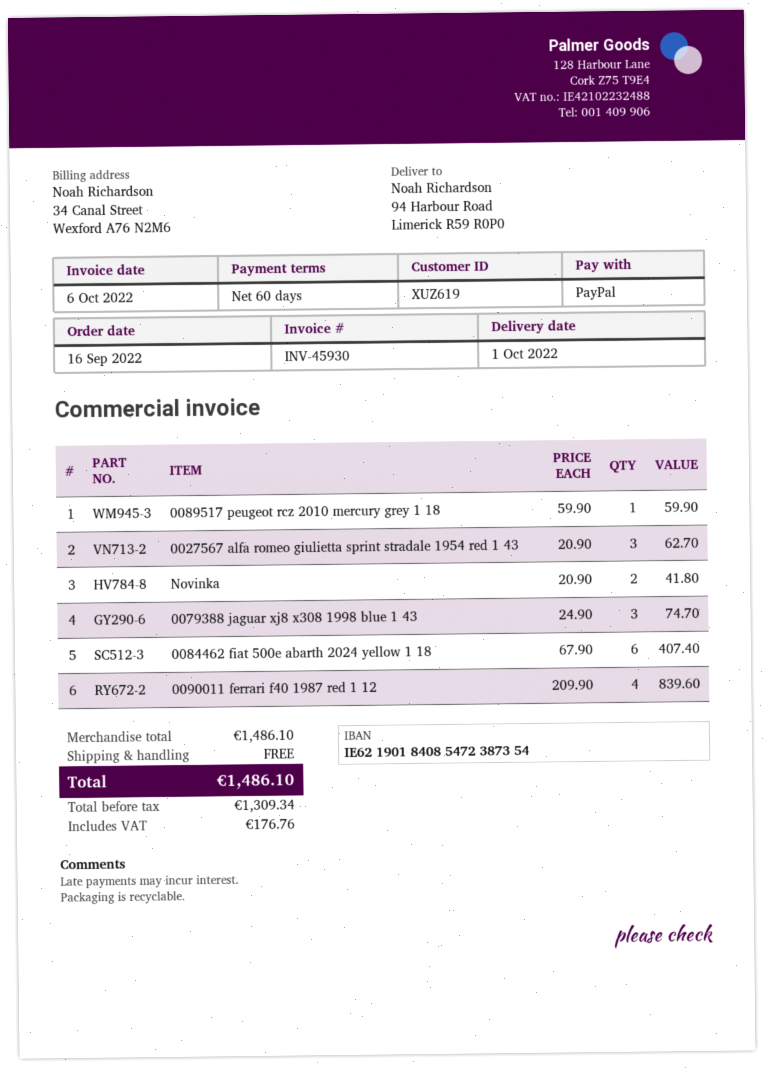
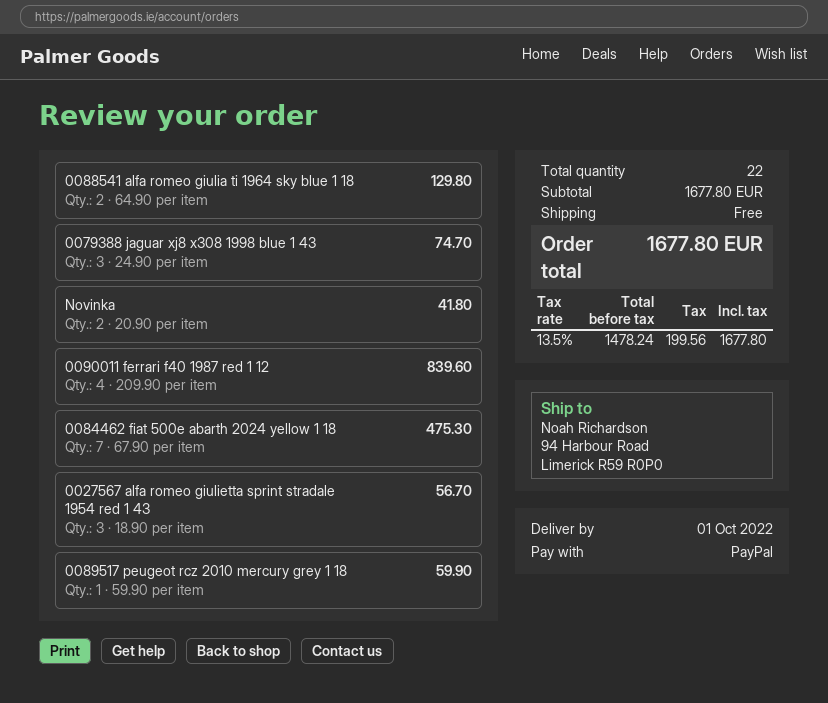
0027567 alfa romeo giulietta sprint stradale 1954 red 1 43: 3 x 20.90 = 62.70 -> 3 x 18.90 = 56.70
0084462 fiat 500e abarth 2024 yellow 1 18: 6 x 67.90 = 407.40 -> 7 x 67.90 = 475.30
0088541 alfa romeo giulia ti 1964 sky blue 1 18: none -> 2 x 64.90 = 129.80
subtotal: 1486.10 -> 1677.80
net: 1309.34 -> 1478.24
tax: 176.76 -> 199.56
total: 1486.10 -> 1677.80

